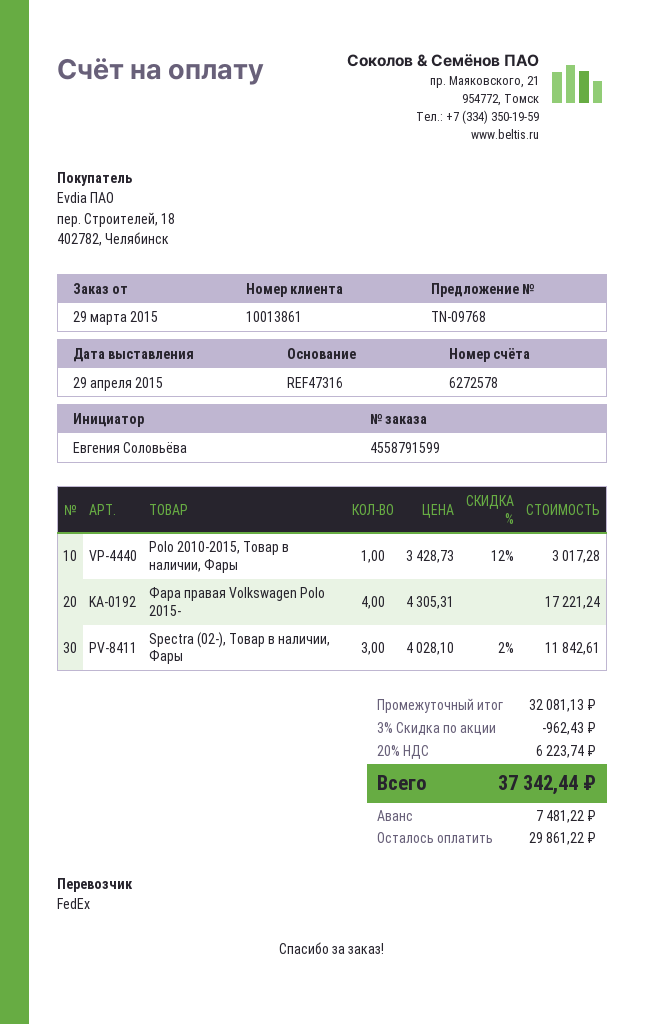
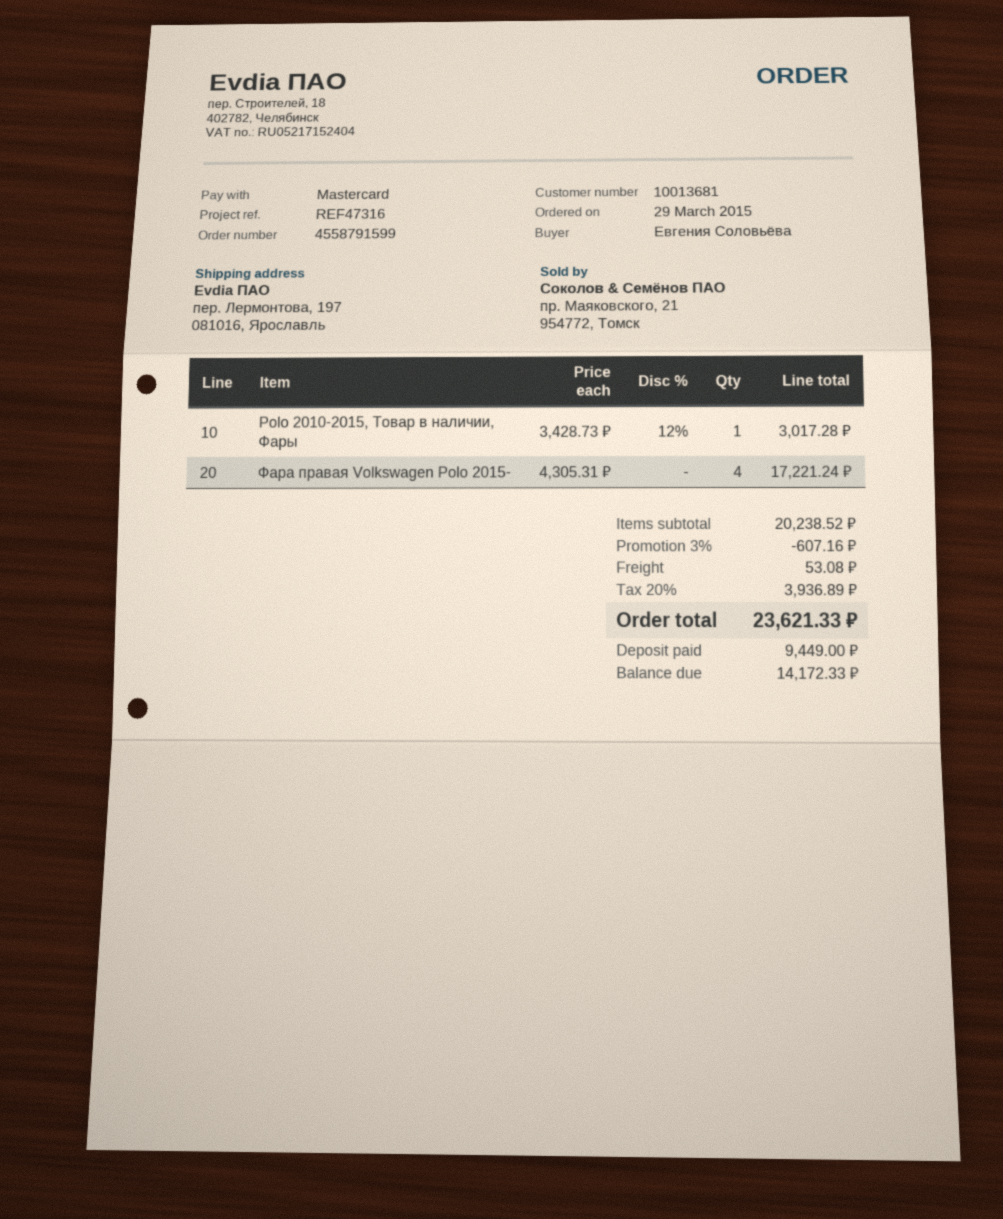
customer number: 10013861 -> 10013681
Spectra (02-), Товар в наличии, Фары: 3 x 4028.10 - 2% = 11842.61 -> none
subtotal: 32081.13 -> 20238.52
discount: 3% = 962.43 -> 3% = 607.16
shipping: none -> 53.08
tax: 20% = 6223.74 -> 20% = 3936.89
total: 37342.44 -> 23621.33
deposit: 7481.22 -> 9449.00
balance: 29861.22 -> 14172.33

